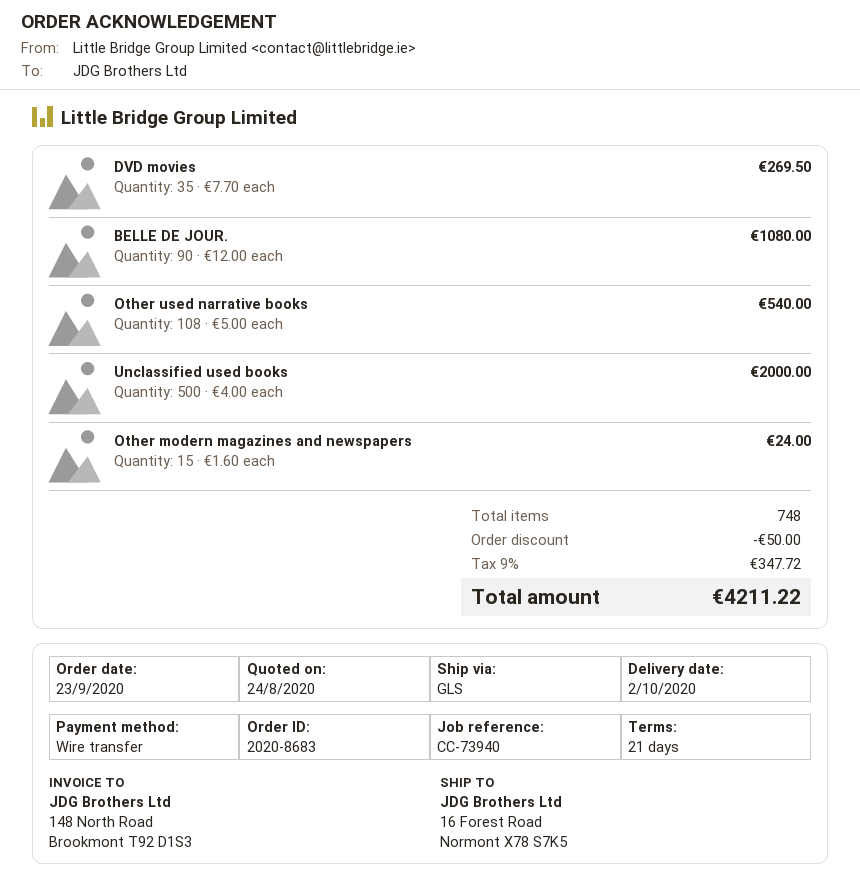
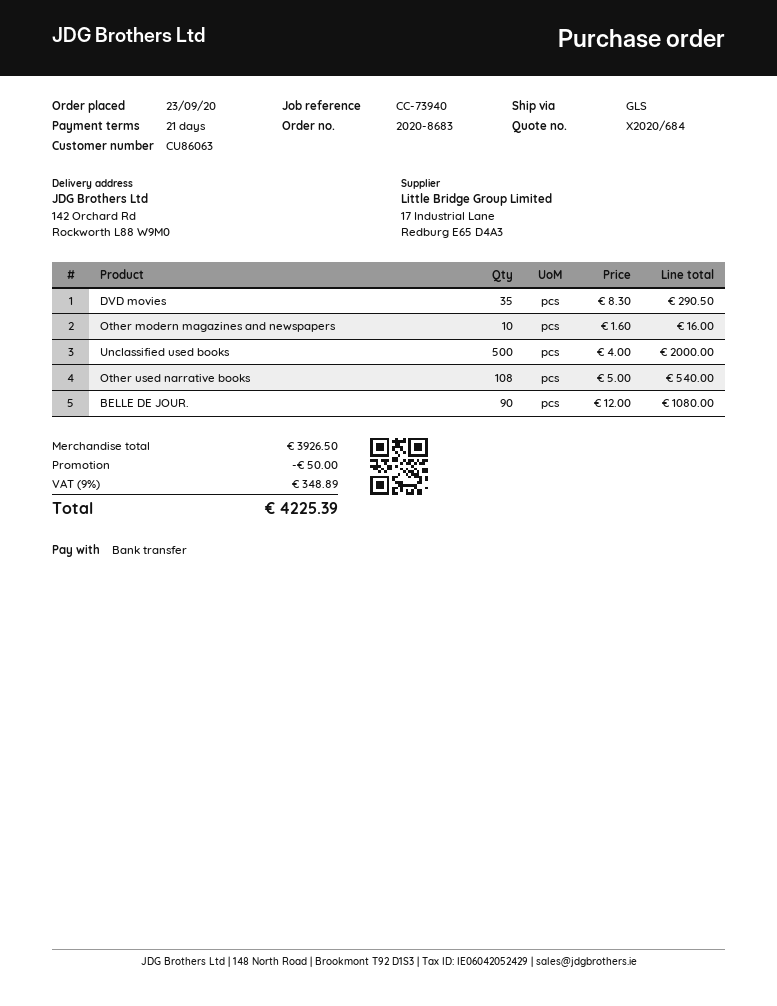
ship to: 16 Forest Road, Normont X78 S7K5 -> 142 Orchard Rd, Rockworth L88 W9M0
DVD movies: 35 x 7.70 = 269.50 -> 35 x 8.30 = 290.50
Other modern magazines and newspapers: 15 x 1.60 = 24.00 -> 10 x 1.60 = 16.00
tax: 9% = 347.72 -> 9% = 348.89
total: 4211.22 -> 4225.39

